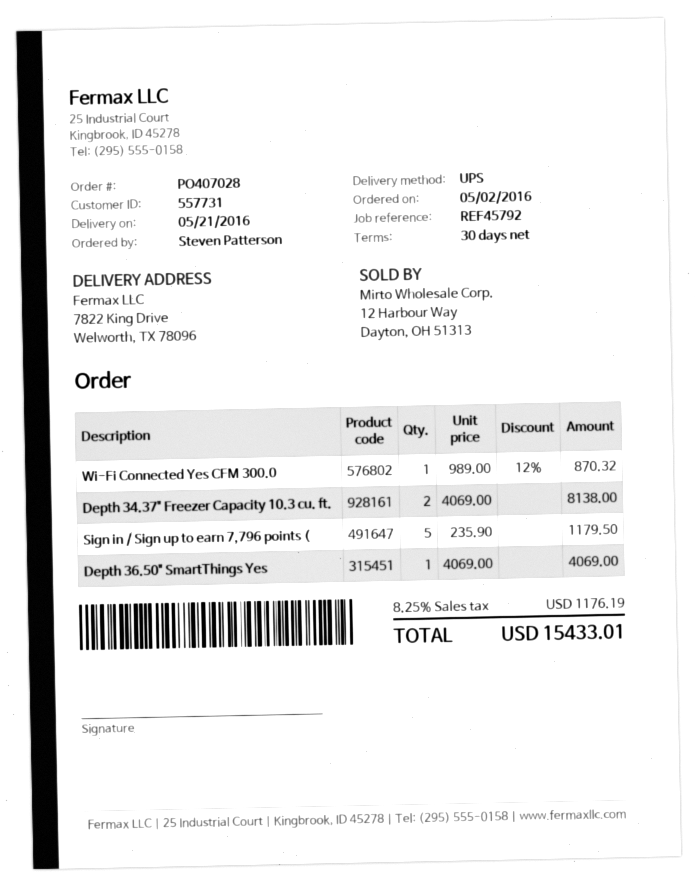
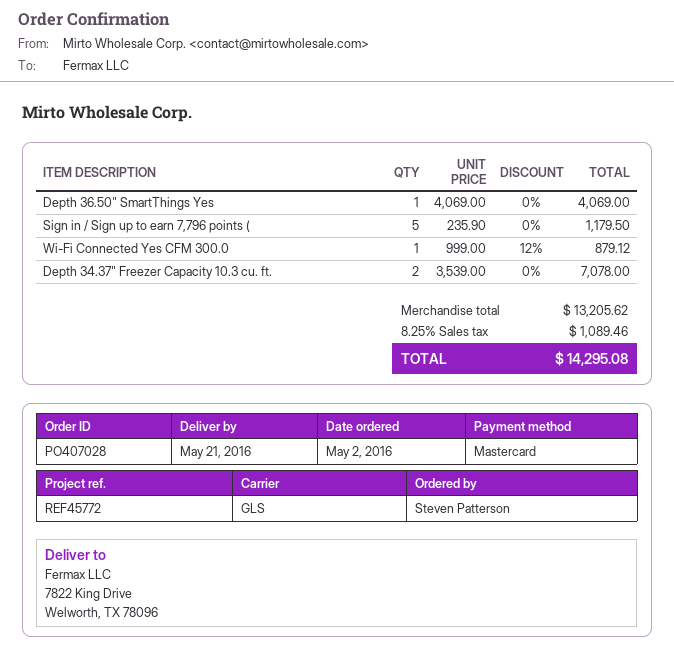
reference: REF45792 -> REF45772
shipping method: UPS -> GLS
Wi-Fi Connected Yes CFM 300.0: 1 x 989.00 - 12% = 870.32 -> 1 x 999.00 - 12% = 879.12
Depth 34.37" Freezer Capacity 10.3 cu. ft.: 2 x 4069.00 = 8138.00 -> 2 x 3539.00 = 7078.00
tax: 8.25% = 1176.19 -> 8.25% = 1089.46
total: 15433.01 -> 14295.08

